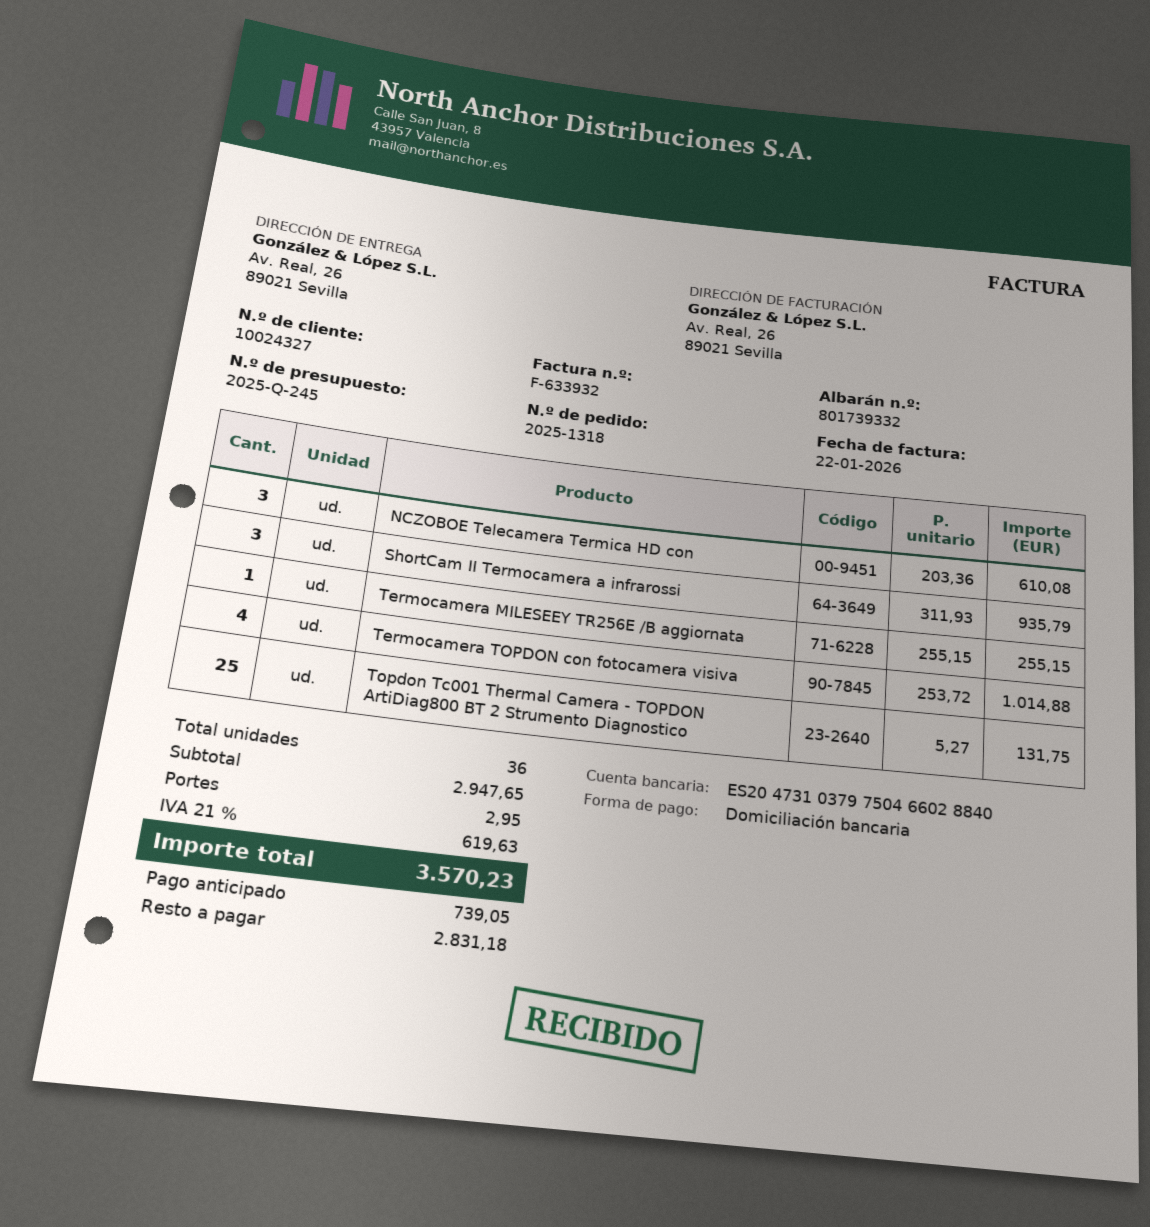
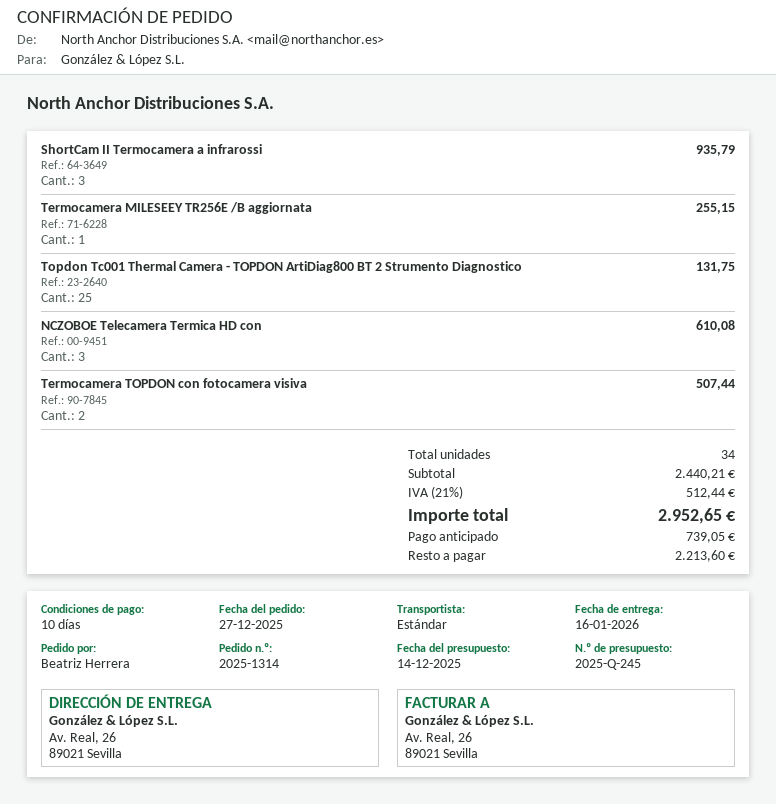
order number: 2025-1318 -> 2025-1314
Termocamera TOPDON con fotocamera visiva: 4 for 1014.88 -> 2 for 507.44
total quantity: 36 -> 34
subtotal: 2947.65 -> 2440.21
shipping: 2.95 -> none
tax: 21% = 619.63 -> 21% = 512.44
total: 3570.23 -> 2952.65
balance: 2831.18 -> 2213.60

